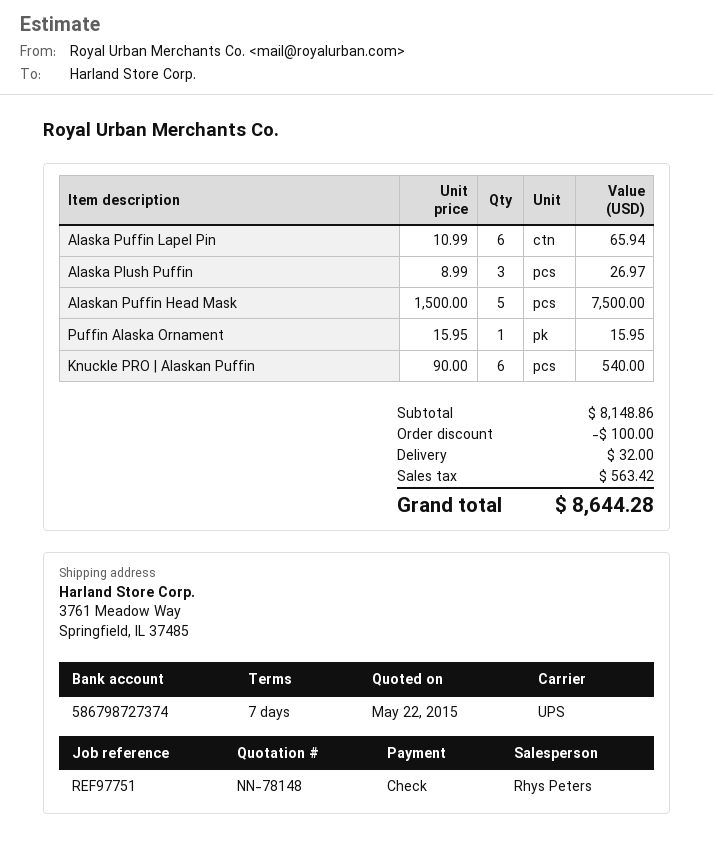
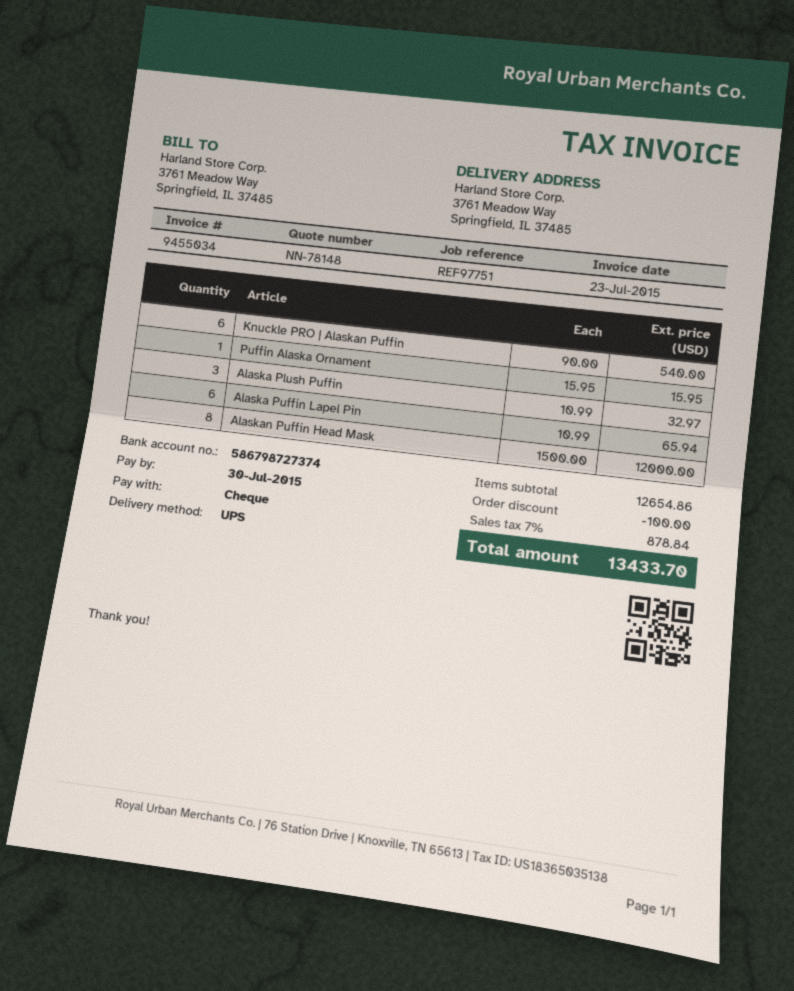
Alaska Plush Puffin: 3 x 8.99 = 26.97 -> 3 x 10.99 = 32.97
Alaskan Puffin Head Mask: 5 x 1500.00 = 7500.00 -> 8 x 1500.00 = 12000.00
subtotal: 8148.86 -> 12654.86
shipping: 32.00 -> none
tax: 563.42 -> 878.84
total: 8644.28 -> 13433.70

